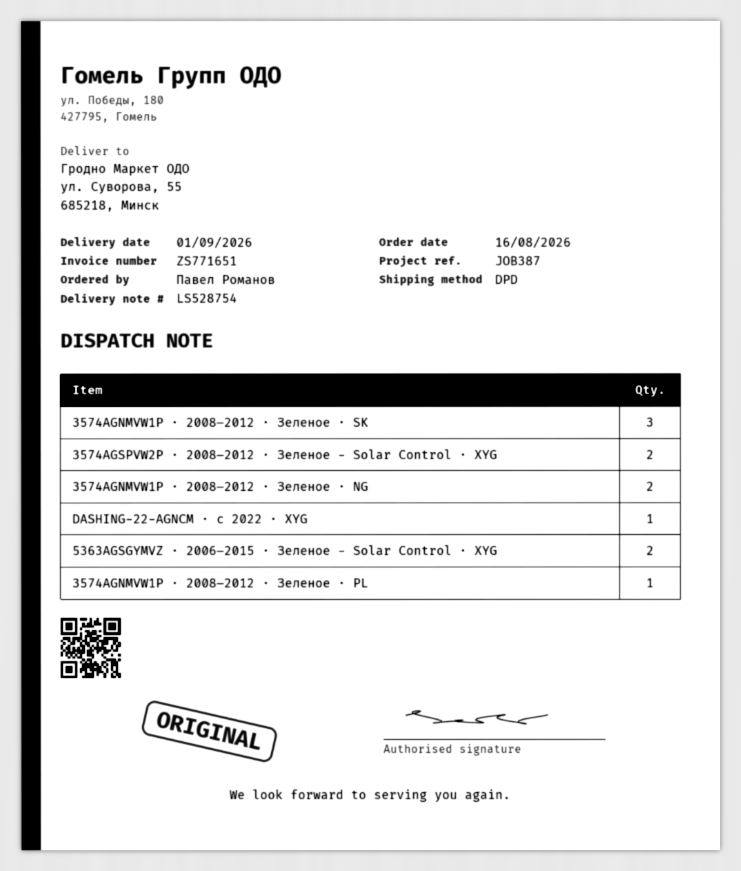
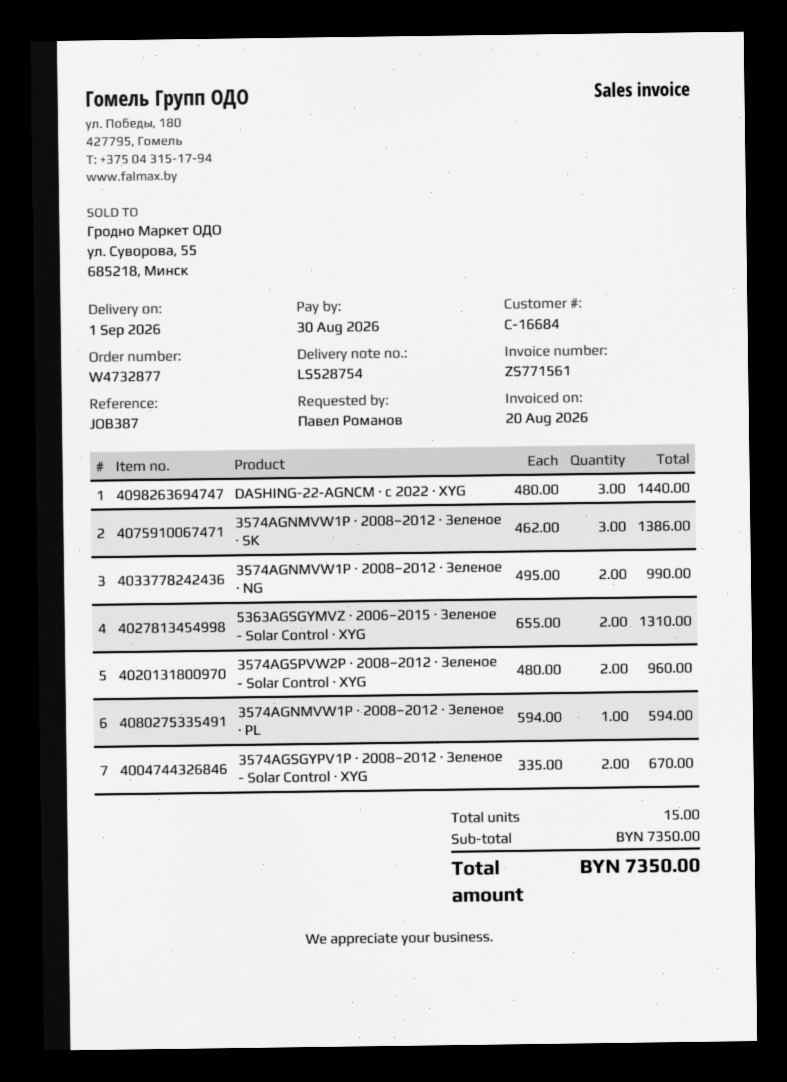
invoice number: ZS771651 -> ZS771561
DASHING-22-AGNCM · с 2022 · XYG: 1 -> 3
3574AGSGYPV1P · 2008–2012 · Зеленое - Solar Control · XYG: none -> 2

